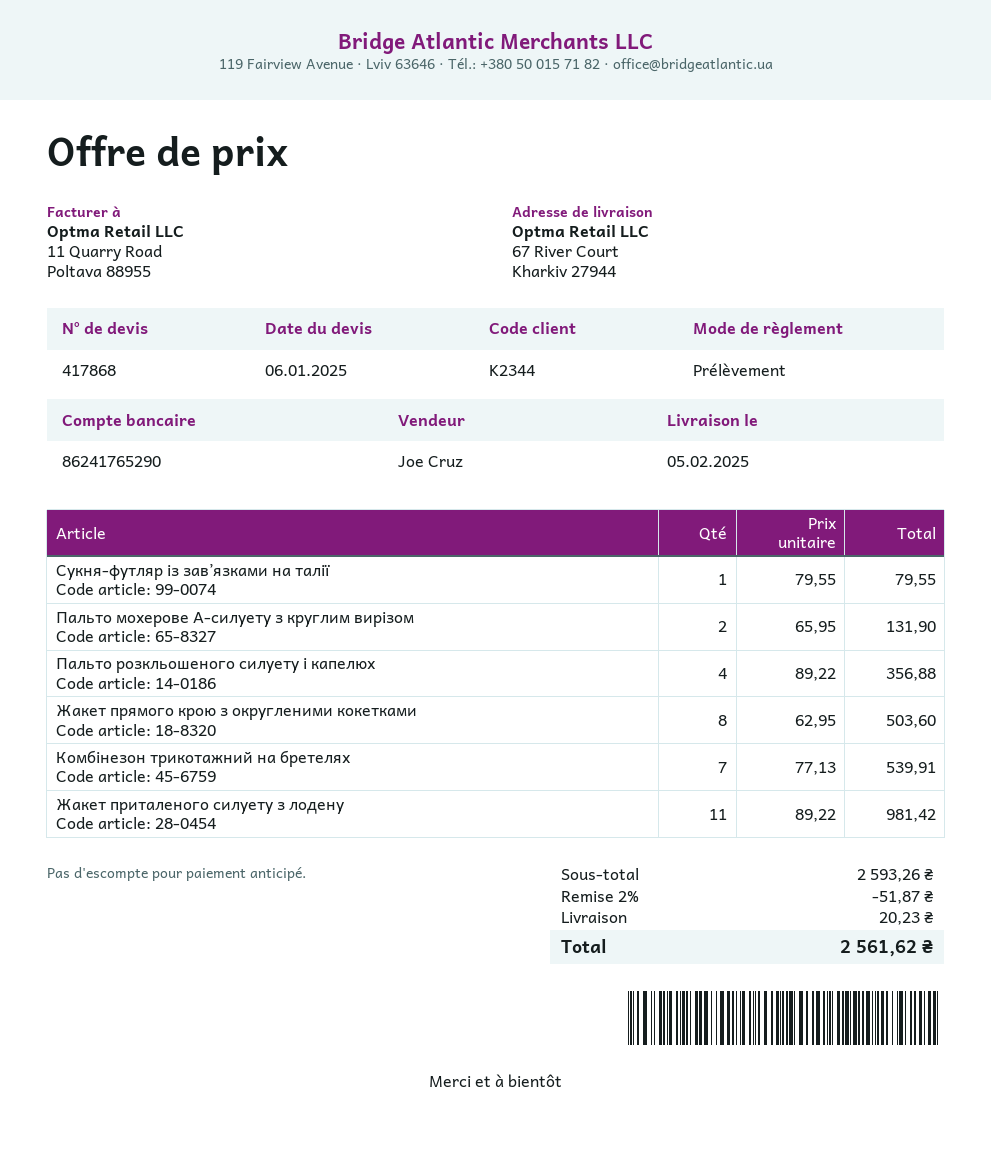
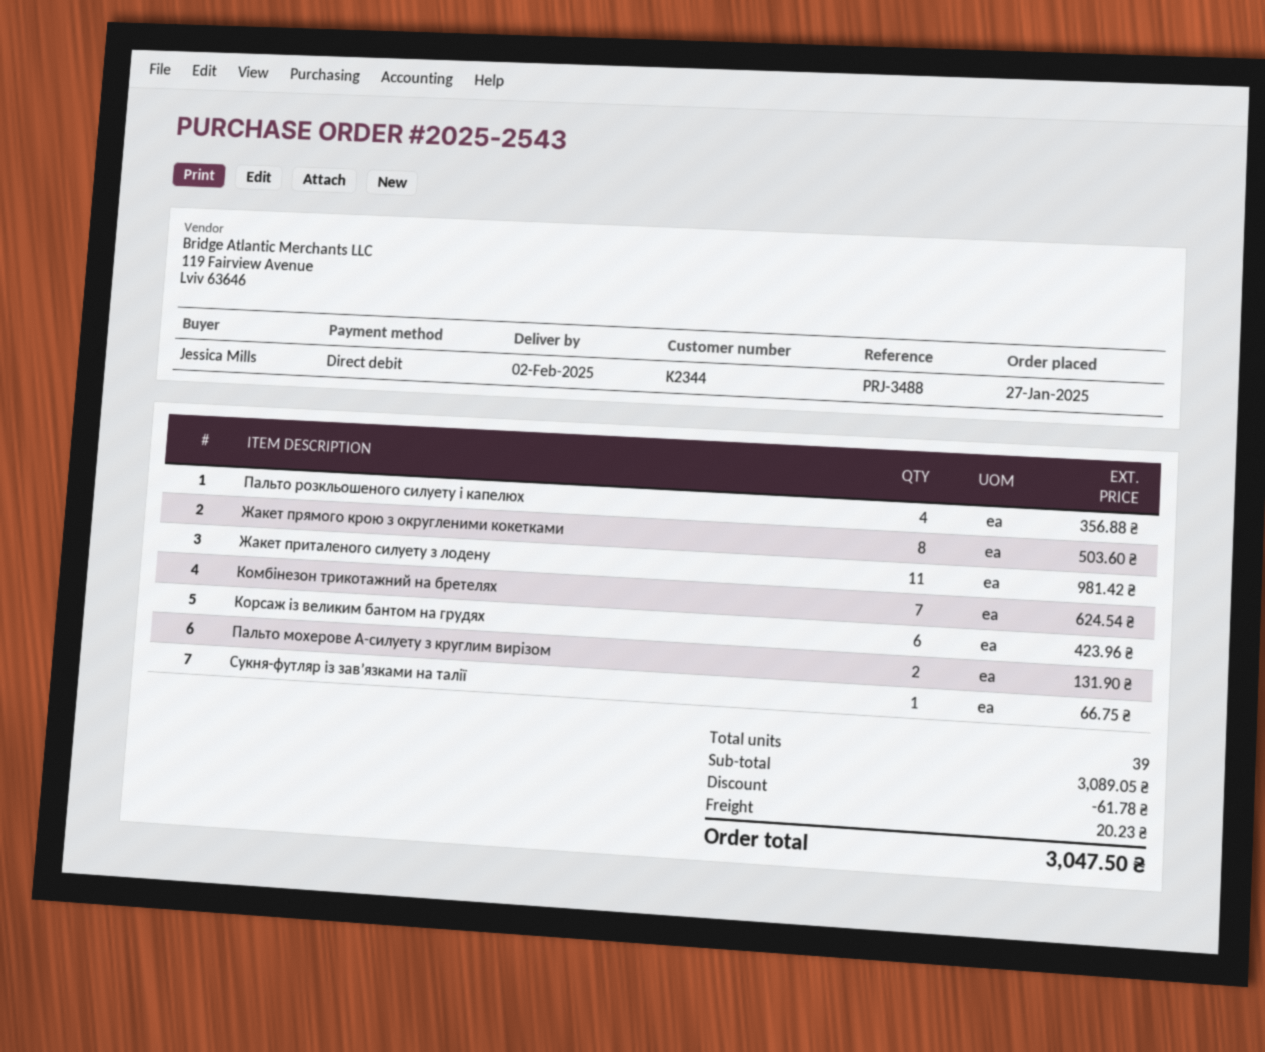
delivery date: 2025-02-05 -> 2025-02-02
Сукня-футляр із зав’язками на талії: 1 for 79.55 -> 1 for 66.75
Комбінезон трикотажний на бретелях: 7 for 539.91 -> 7 for 624.54
Корсаж із великим бантом на грудях: none -> 6 for 423.96
subtotal: 2593.26 -> 3089.05
discount: 51.87 -> 61.78
total: 2561.62 -> 3047.50

